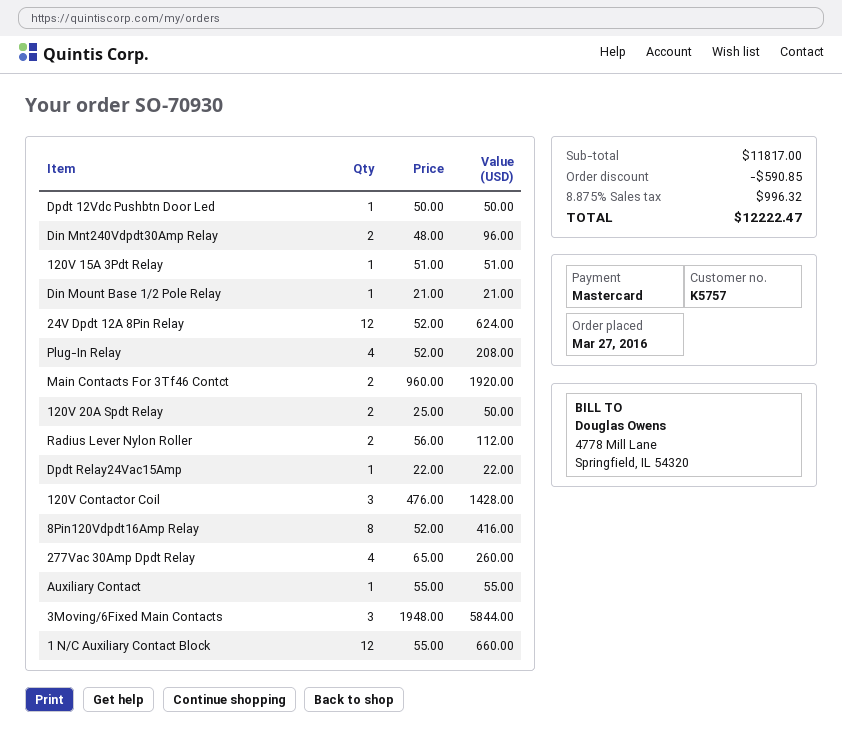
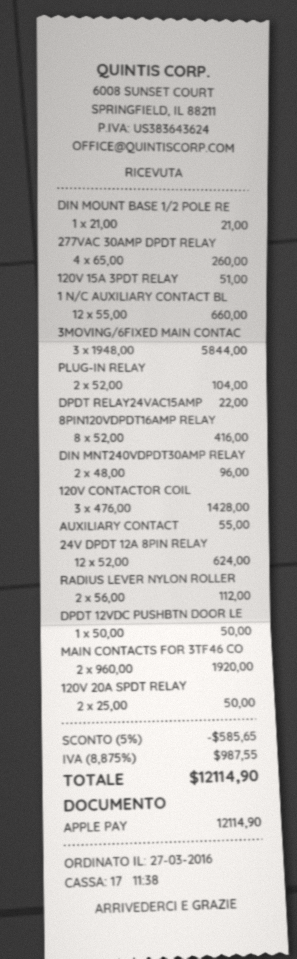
payment method: Mastercard -> Apple Pay
Plug-In Relay: 4 x 52.00 = 208.00 -> 2 x 52.00 = 104.00
discount: 590.85 -> 585.65
tax: 8.875% = 996.32 -> 8.875% = 987.55
total: 12222.47 -> 12114.90

